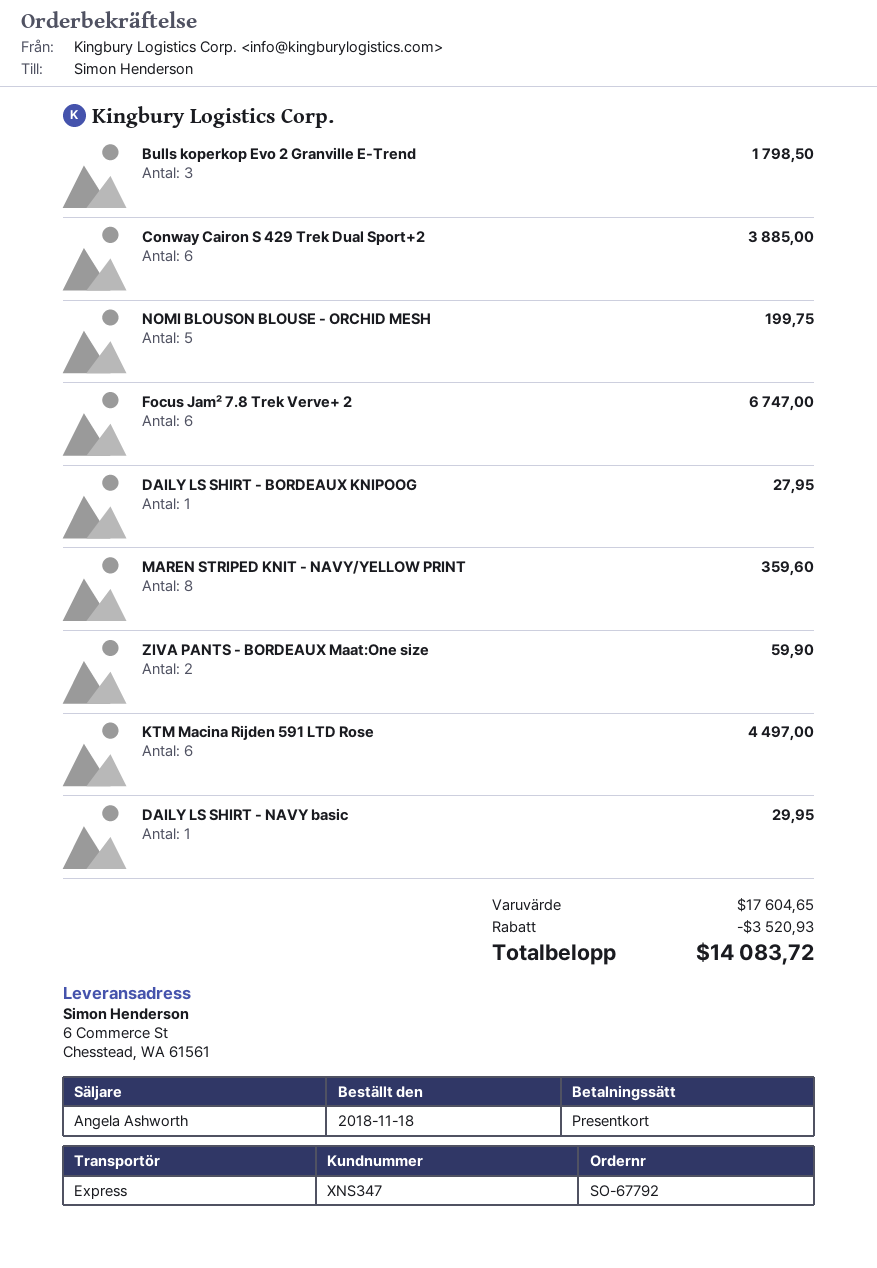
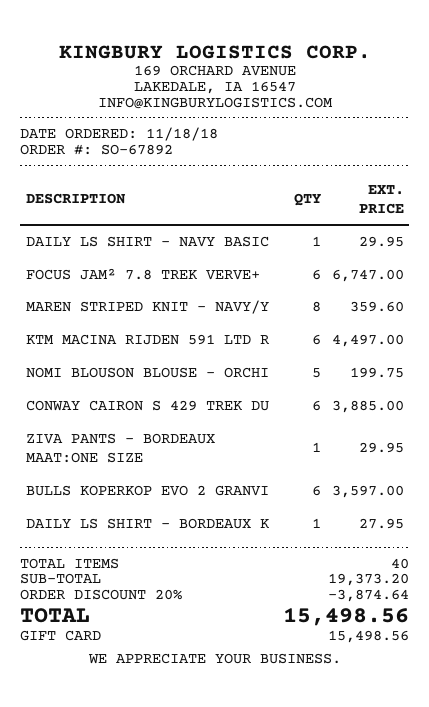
order number: SO-67792 -> SO-67892
Bulls koperkop Evo 2 Granville E-Trend: 3 for 1798.50 -> 6 for 3597.00
ZIVA PANTS - BORDEAUX Maat:One size: 2 for 59.90 -> 1 for 29.95
subtotal: 17604.65 -> 19373.20
discount: 3520.93 -> 3874.64
total: 14083.72 -> 15498.56

